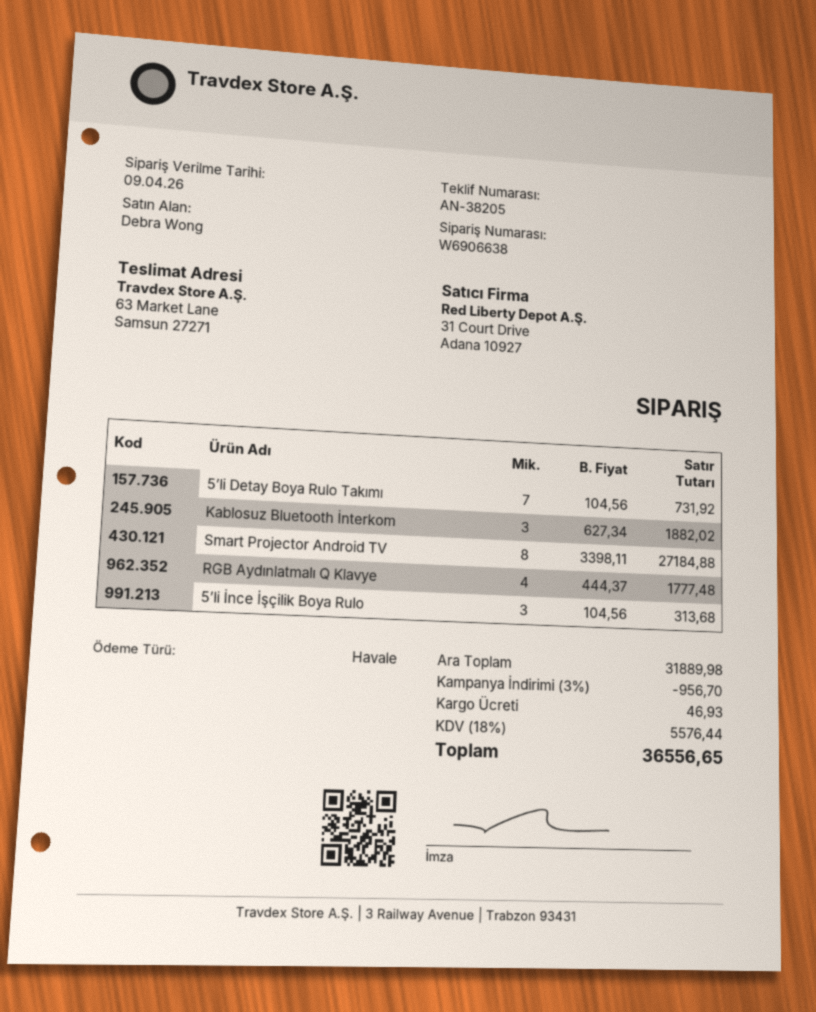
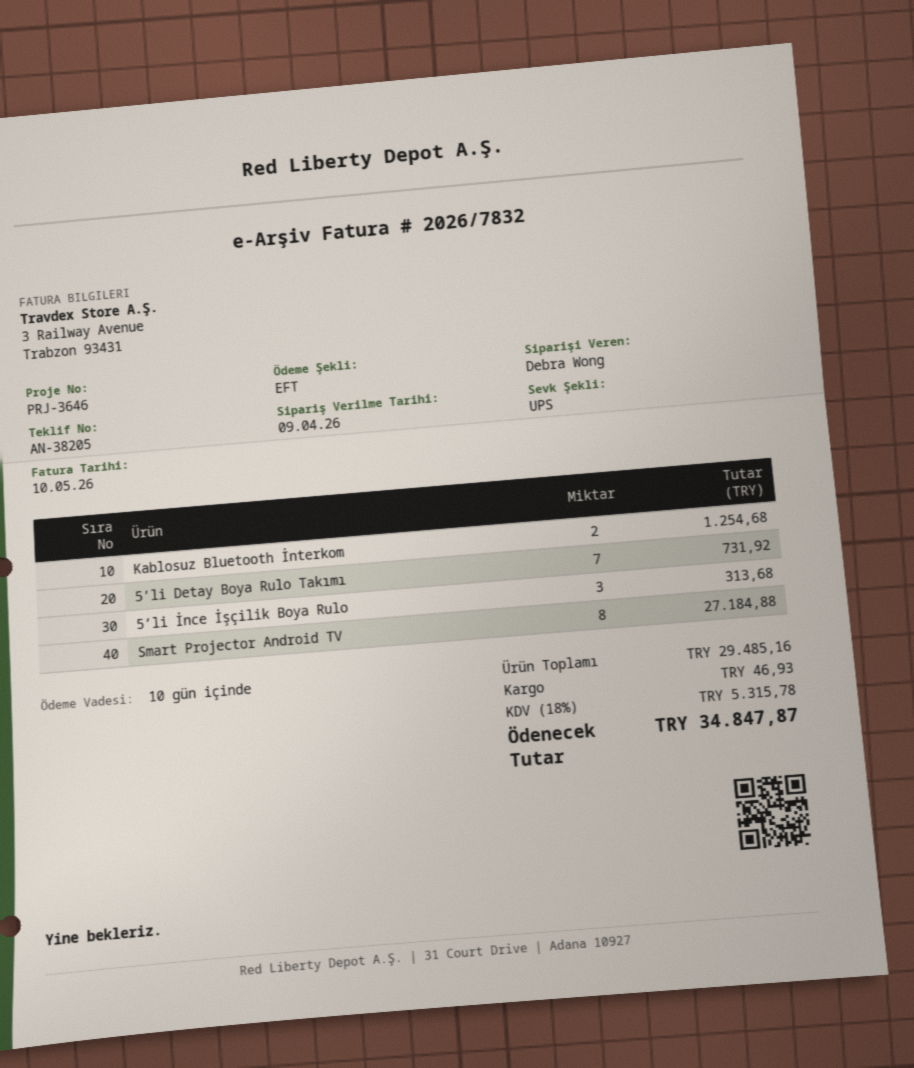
Kablosuz Bluetooth İnterkom: 3 for 1882.02 -> 2 for 1254.68
RGB Aydınlatmalı Q Klavye: 4 for 1777.48 -> none
subtotal: 31889.98 -> 29485.16
discount: 3% = 956.70 -> none
tax: 18% = 5576.44 -> 18% = 5315.78
total: 36556.65 -> 34847.87

